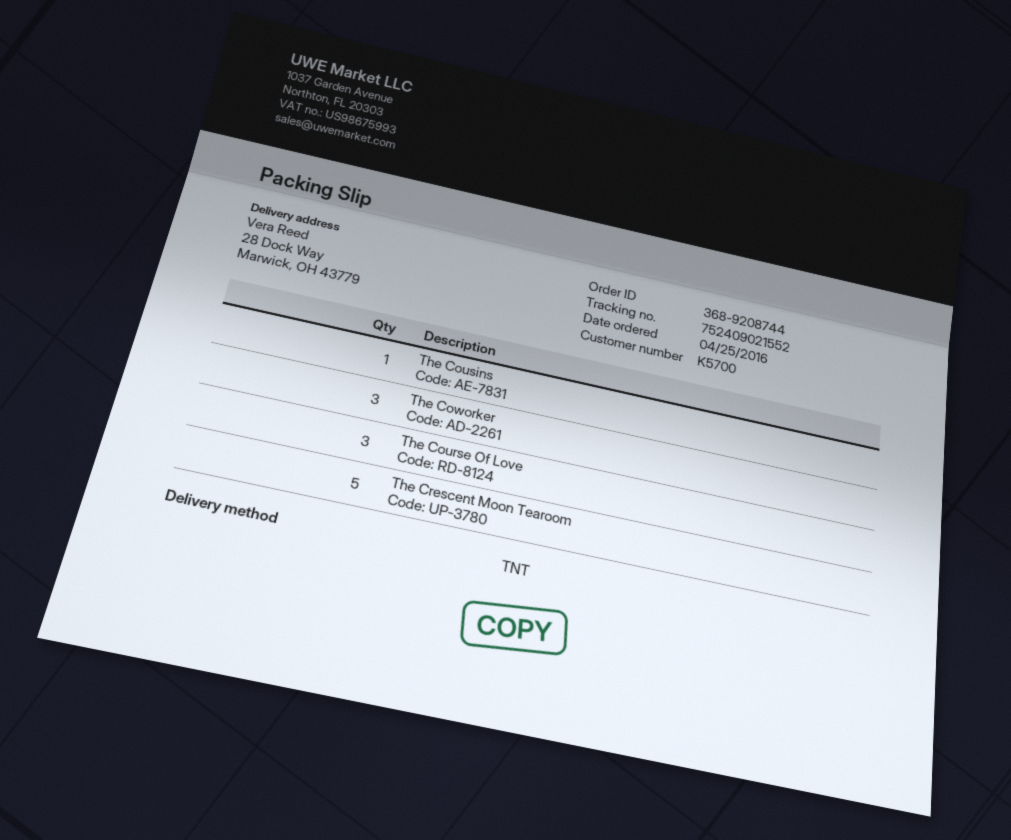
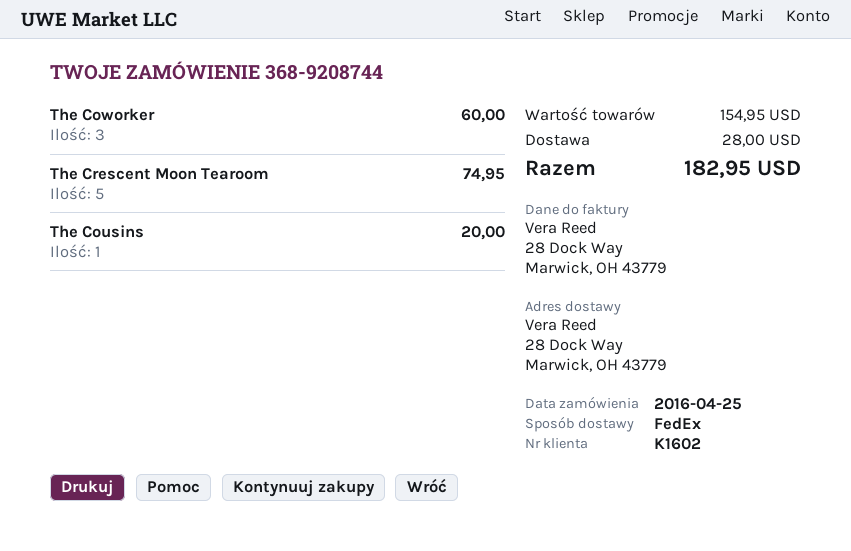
customer number: K5700 -> K1602
shipping method: TNT -> FedEx
The Course Of Love: 3 -> none

